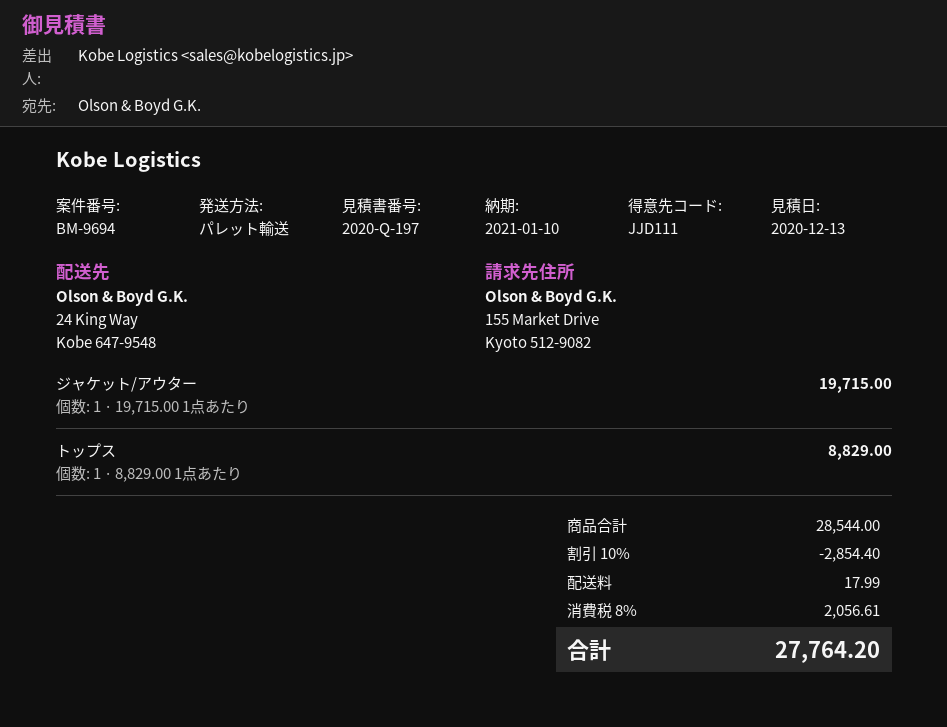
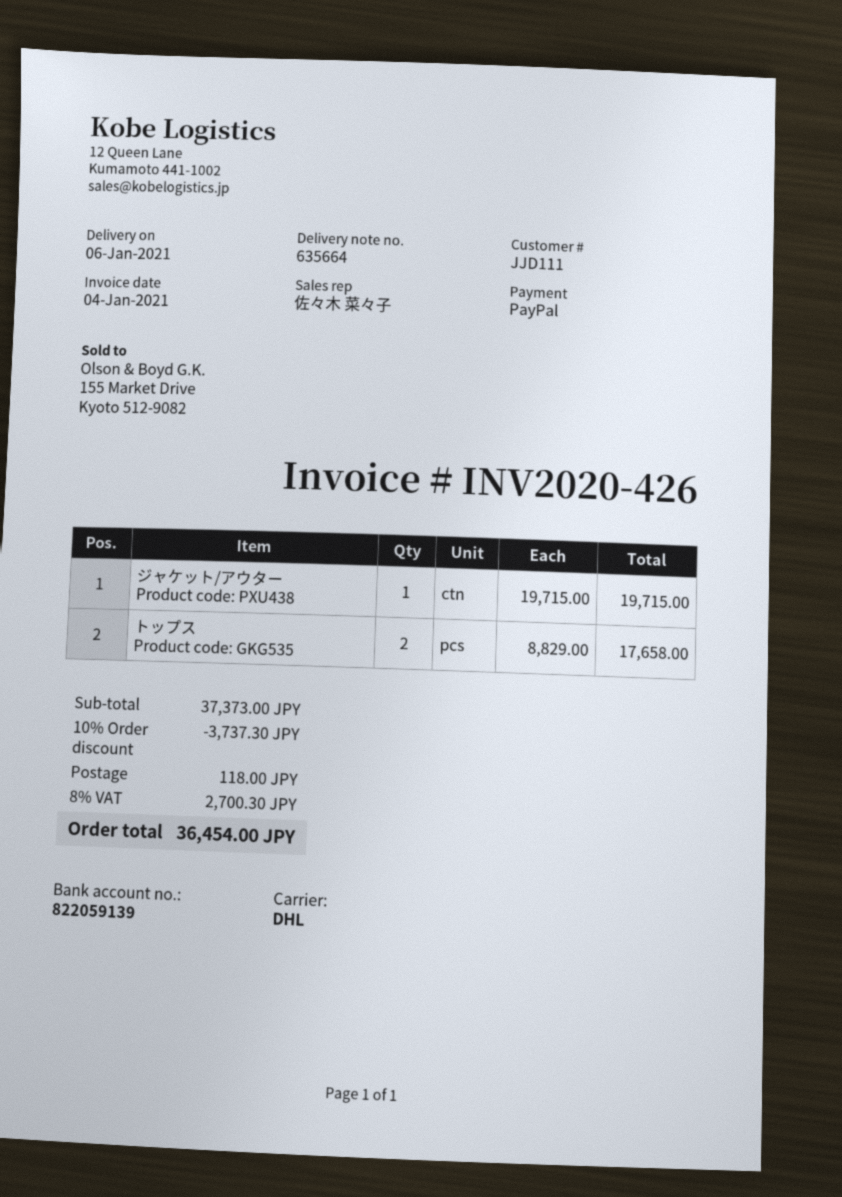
delivery date: 2021-01-10 -> 2021-01-06
shipping method: pallet freight -> DHL
トップス: 1 x 8829.00 = 8829.00 -> 2 x 8829.00 = 17658.00
subtotal: 28544.00 -> 37373.00
discount: 10% = 2854.40 -> 10% = 3737.30
shipping: 17.99 -> 118.00
tax: 8% = 2056.61 -> 8% = 2700.30
total: 27764.20 -> 36454.00

